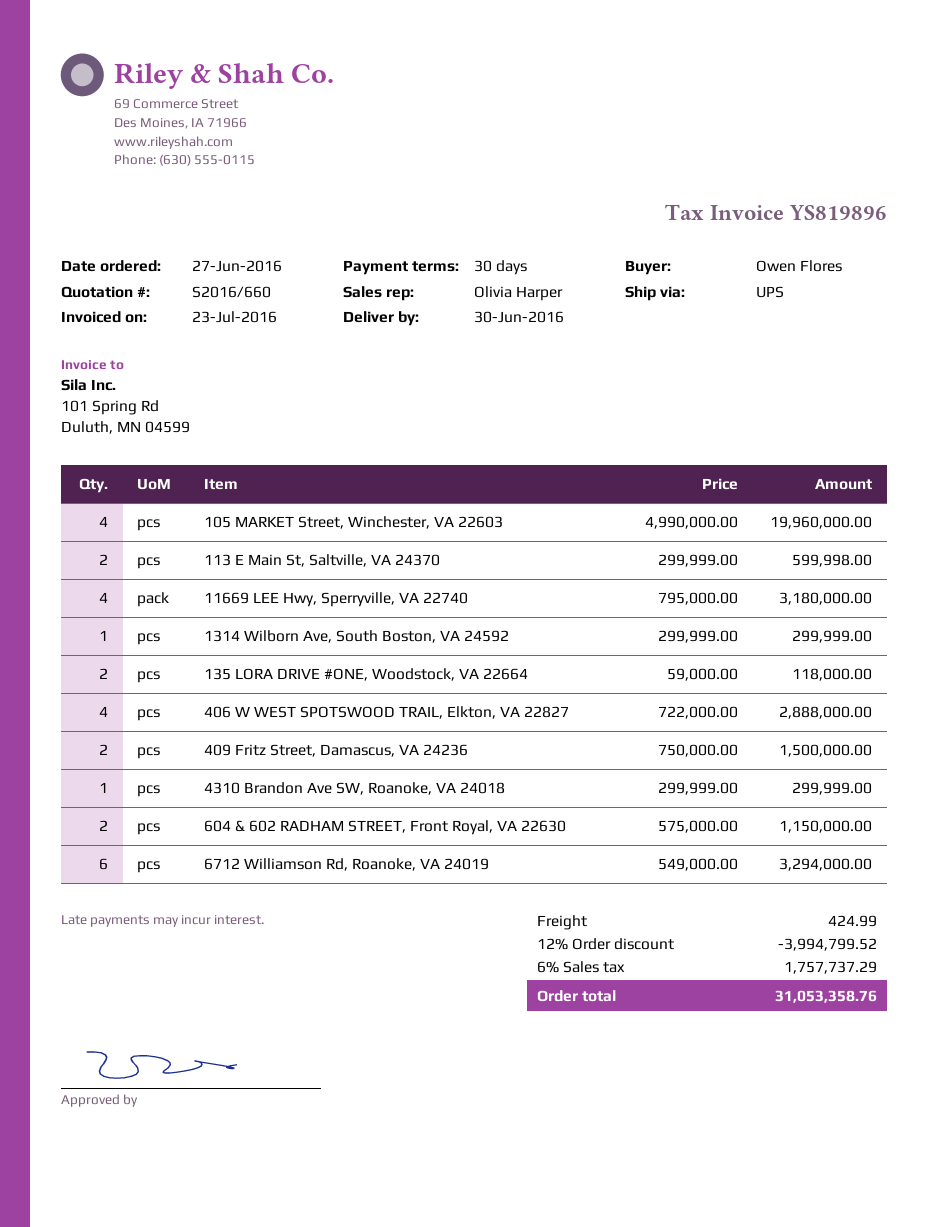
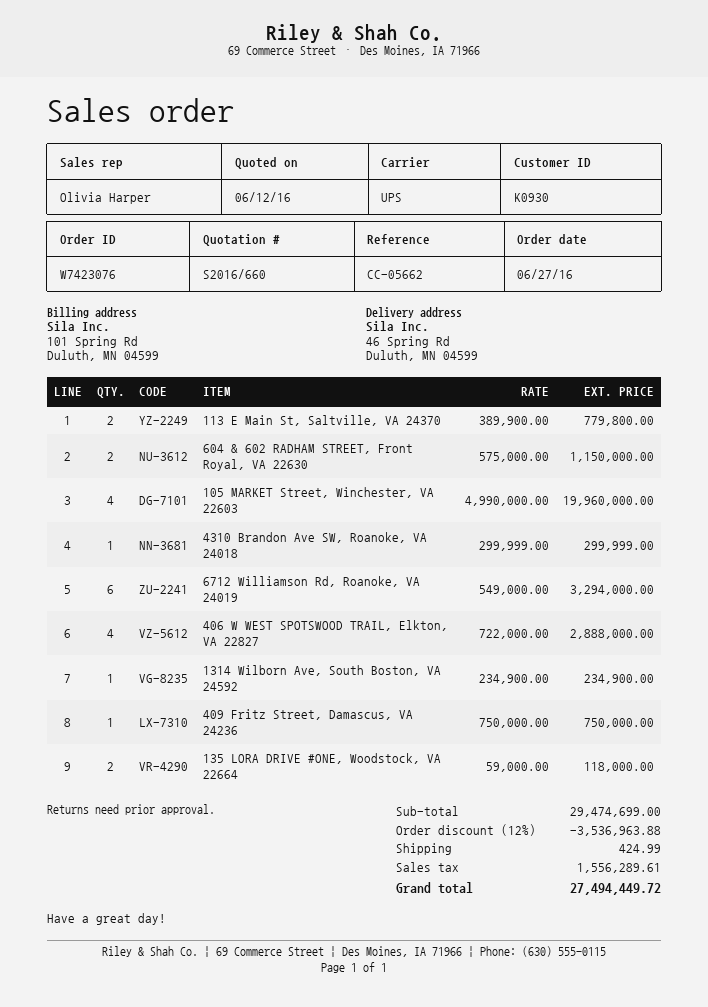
113 E Main St, Saltville, VA 24370: 2 x 299999.00 = 599998.00 -> 2 x 389900.00 = 779800.00
11669 LEE Hwy, Sperryville, VA 22740: 4 x 795000.00 = 3180000.00 -> none
1314 Wilborn Ave, South Boston, VA 24592: 1 x 299999.00 = 299999.00 -> 1 x 234900.00 = 234900.00
409 Fritz Street, Damascus, VA 24236: 2 x 750000.00 = 1500000.00 -> 1 x 750000.00 = 750000.00
discount: 12% = 3994799.52 -> 12% = 3536963.88
tax: 1757737.29 -> 1556289.61
total: 31053358.76 -> 27494449.72

